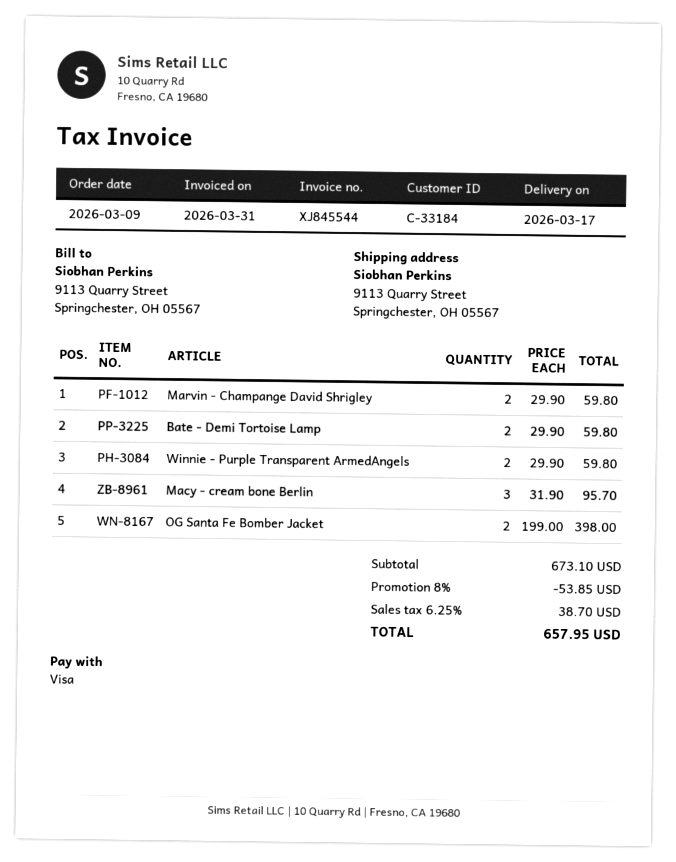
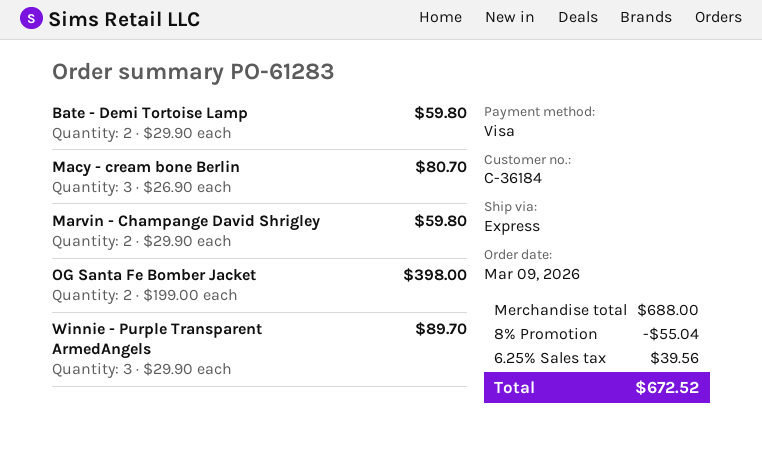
customer number: C-33184 -> C-36184
Winnie - Purple Transparent ArmedAngels: 2 x 29.90 = 59.80 -> 3 x 29.90 = 89.70
Macy - cream bone Berlin: 3 x 31.90 = 95.70 -> 3 x 26.90 = 80.70
subtotal: 673.10 -> 688.00
discount: 8% = 53.85 -> 8% = 55.04
tax: 6.25% = 38.70 -> 6.25% = 39.56
total: 657.95 -> 672.52

